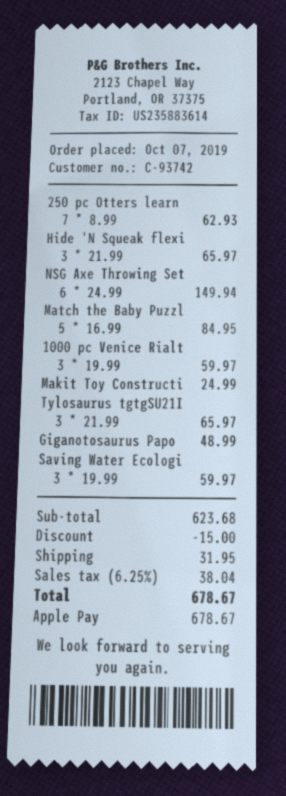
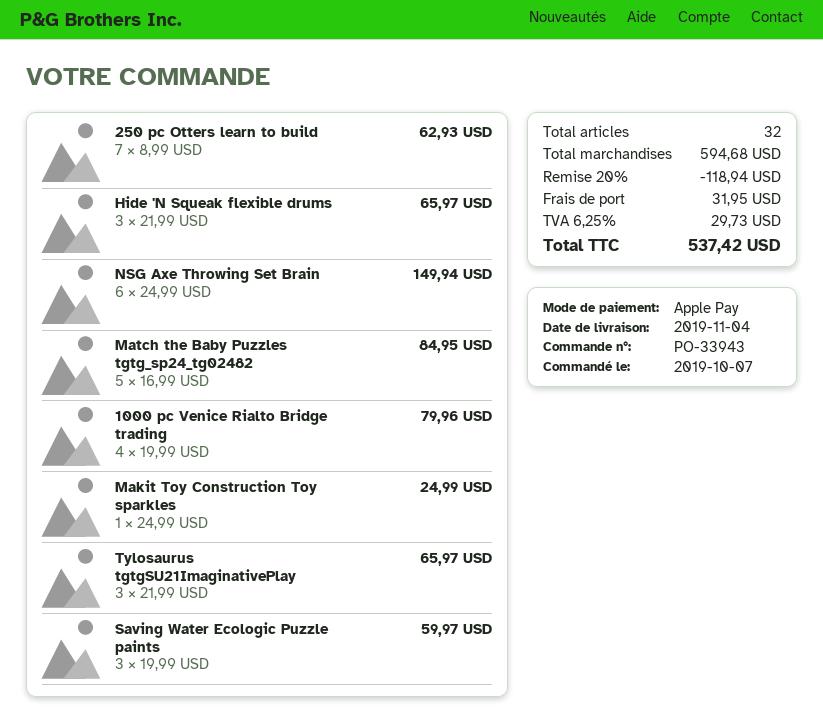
1000 pc Venice Rialt: 3 x 19.99 = 59.97 -> 4 x 19.99 = 79.96
Giganotosaurus Papo: 1 x 48.99 = 48.99 -> none
subtotal: 623.68 -> 594.68
discount: 15.00 -> 118.94
tax: 6.25% = 38.04 -> 6.25% = 29.73
total: 678.67 -> 537.42

